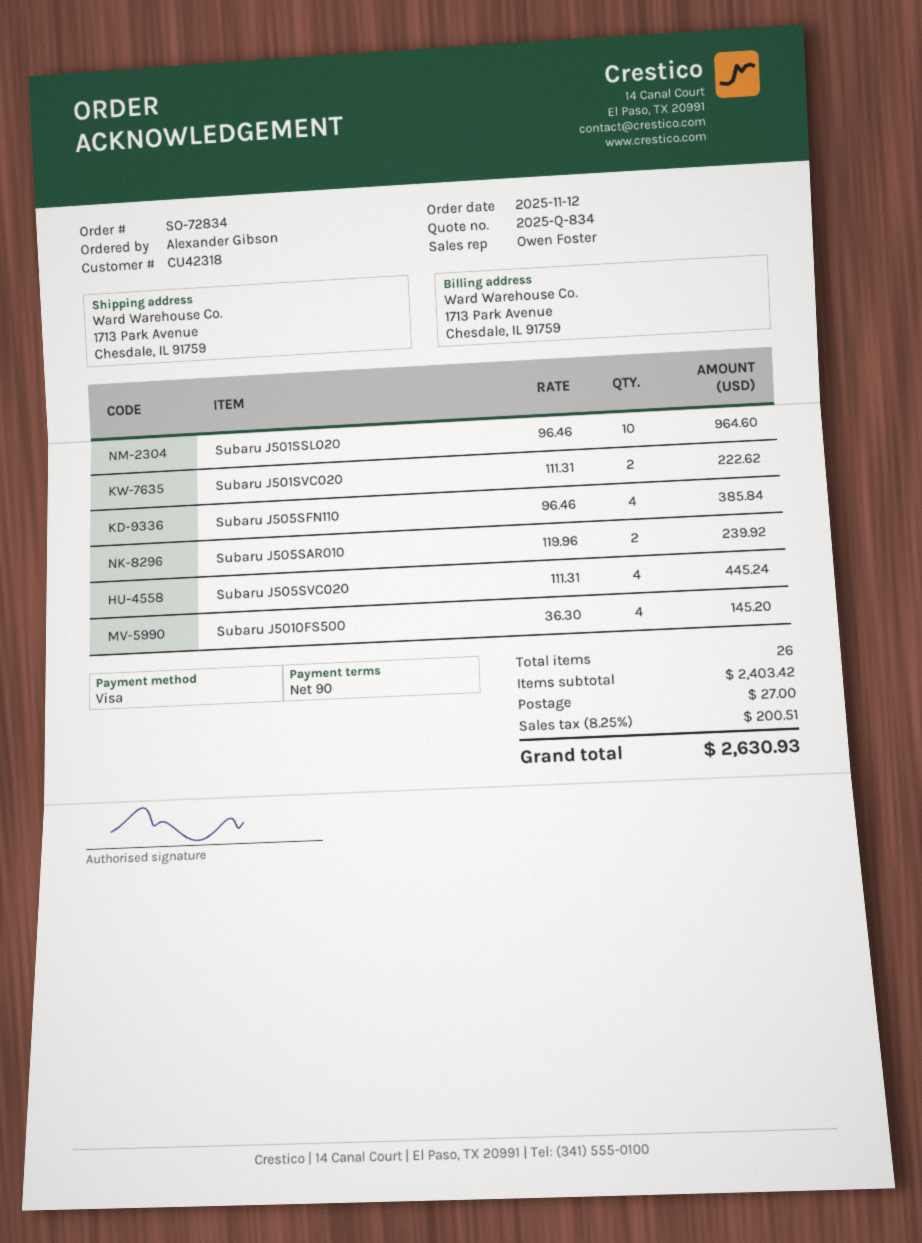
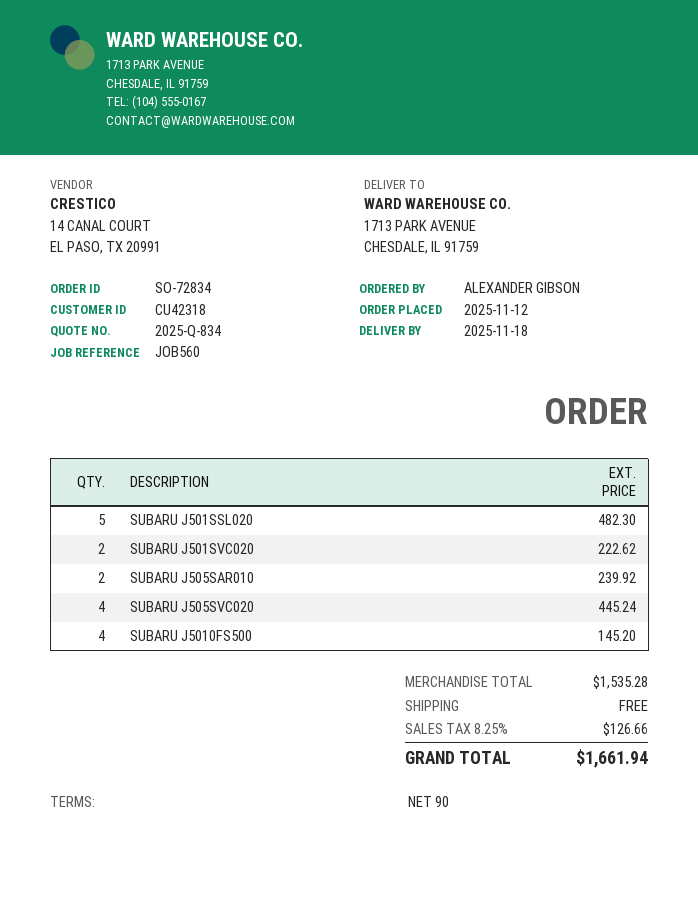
Subaru J501SSL020: 10 for 964.60 -> 5 for 482.30
Subaru J505SFN110: 4 for 385.84 -> none
subtotal: 2403.42 -> 1535.28
shipping: 27.00 -> 0.00
tax: 8.25% = 200.51 -> 8.25% = 126.66
total: 2630.93 -> 1661.94

